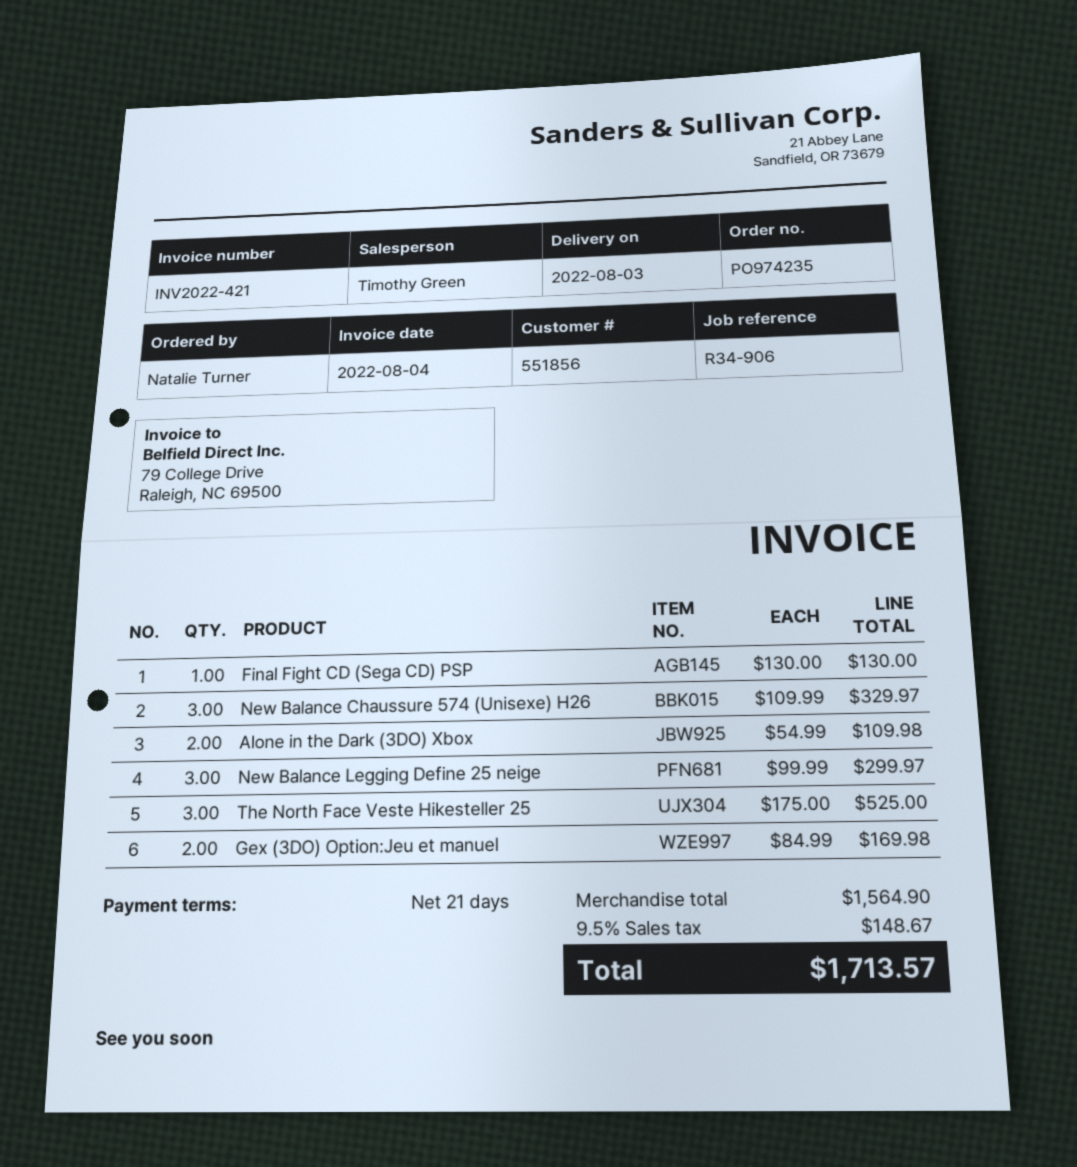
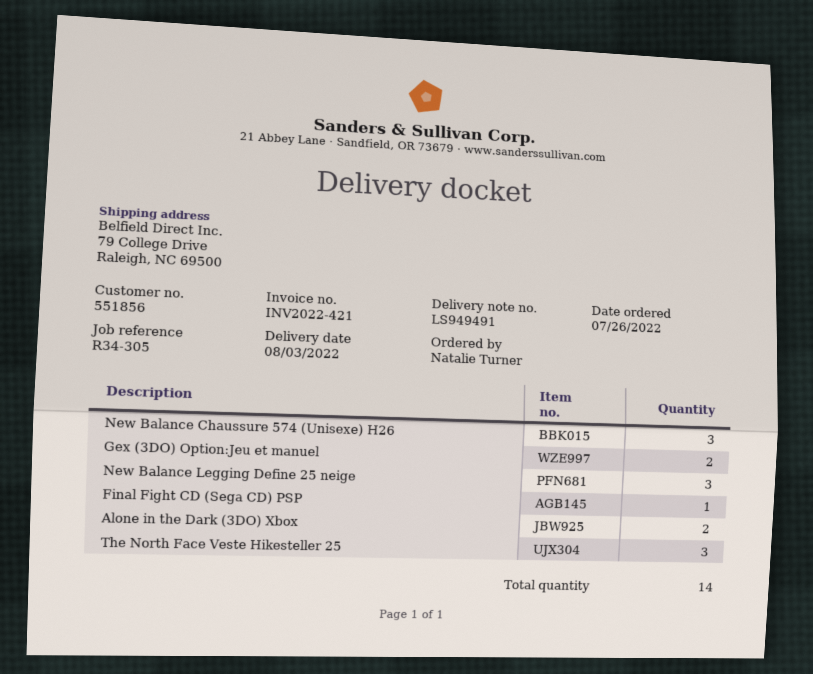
reference: R34-906 -> R34-305

